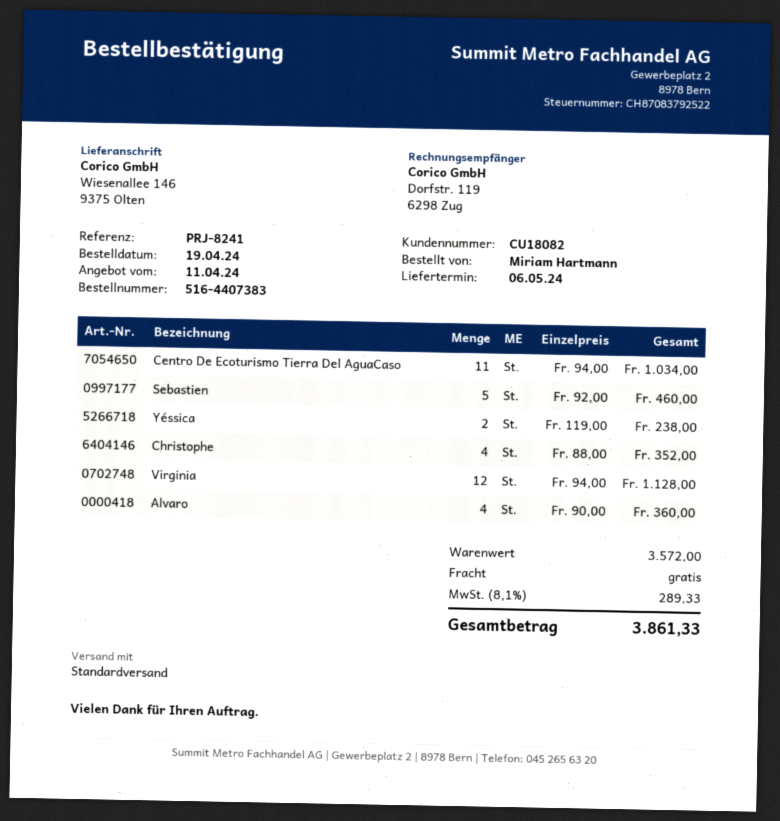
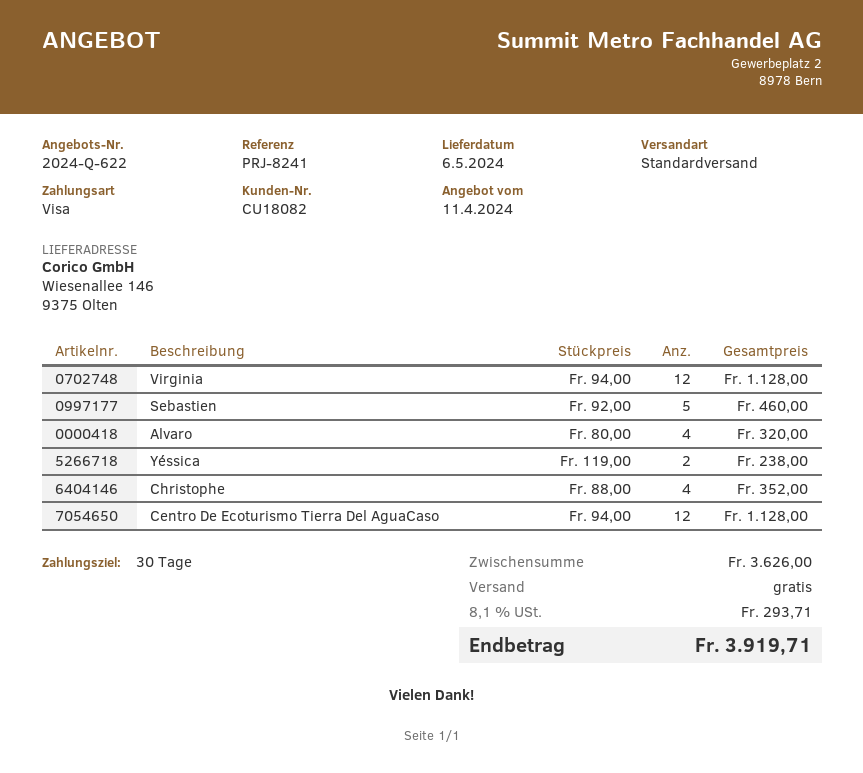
Centro De Ecoturismo Tierra Del AguaCaso: 11 x 94.00 = 1034.00 -> 12 x 94.00 = 1128.00
Alvaro: 4 x 90.00 = 360.00 -> 4 x 80.00 = 320.00
subtotal: 3572.00 -> 3626.00
tax: 8.1% = 289.33 -> 8.1% = 293.71
total: 3861.33 -> 3919.71

